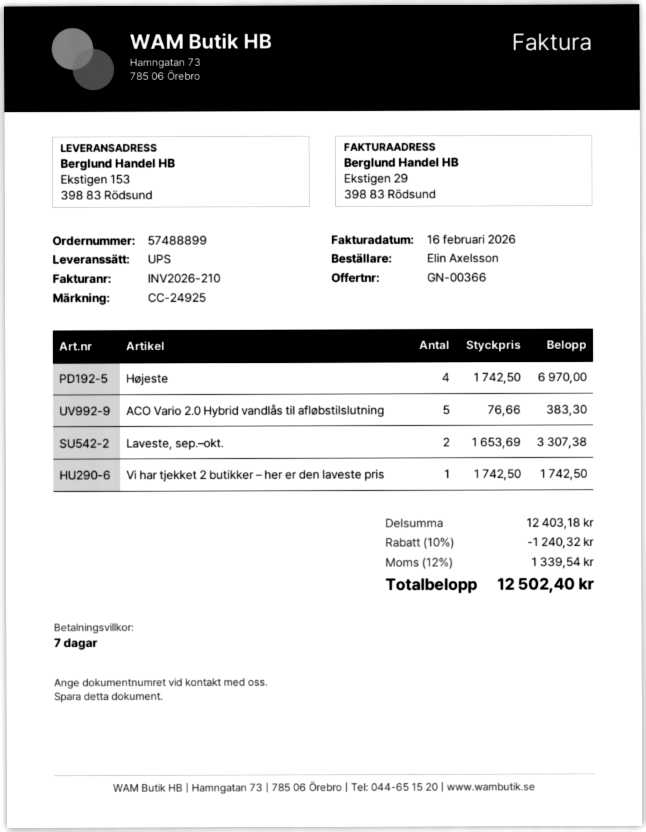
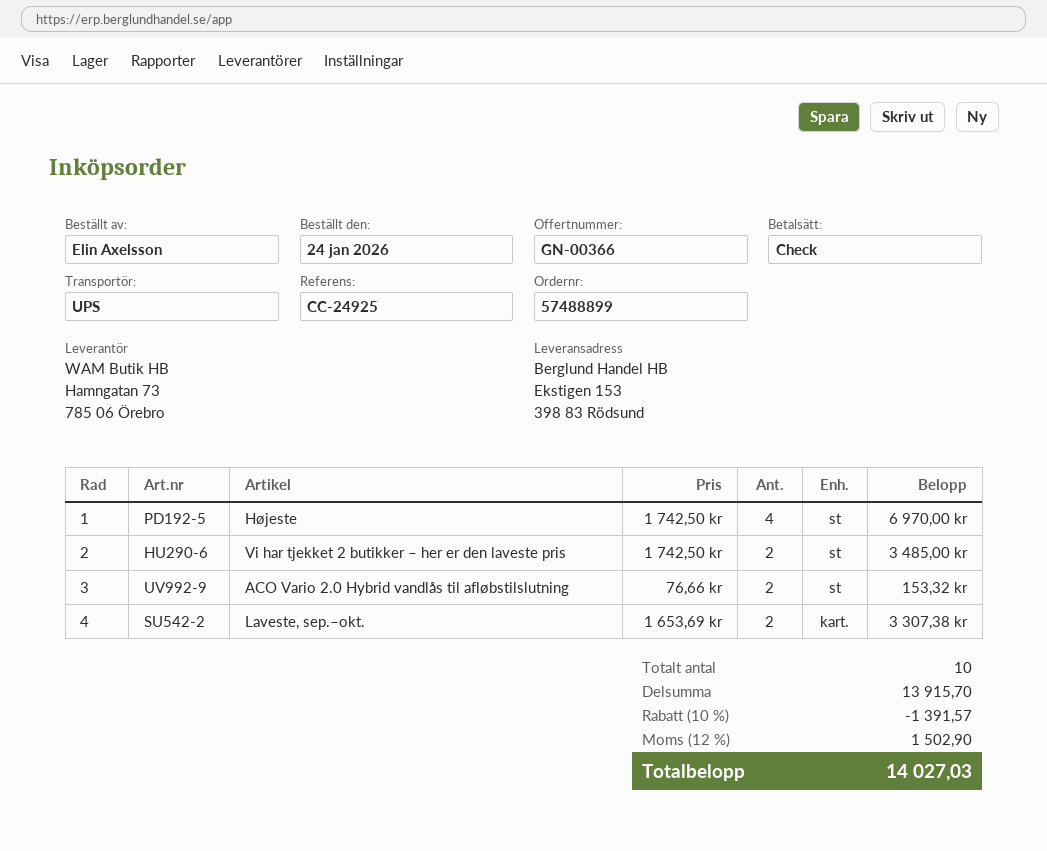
ACO Vario 2.0 Hybrid vandlås til afløbstilslutning: 5 x 76.66 = 383.30 -> 2 x 76.66 = 153.32
Vi har tjekket 2 butikker – her er den laveste pris: 1 x 1742.50 = 1742.50 -> 2 x 1742.50 = 3485.00
subtotal: 12403.18 -> 13915.70
discount: 10% = 1240.32 -> 10% = 1391.57
tax: 12% = 1339.54 -> 12% = 1502.90
total: 12502.40 -> 14027.03

